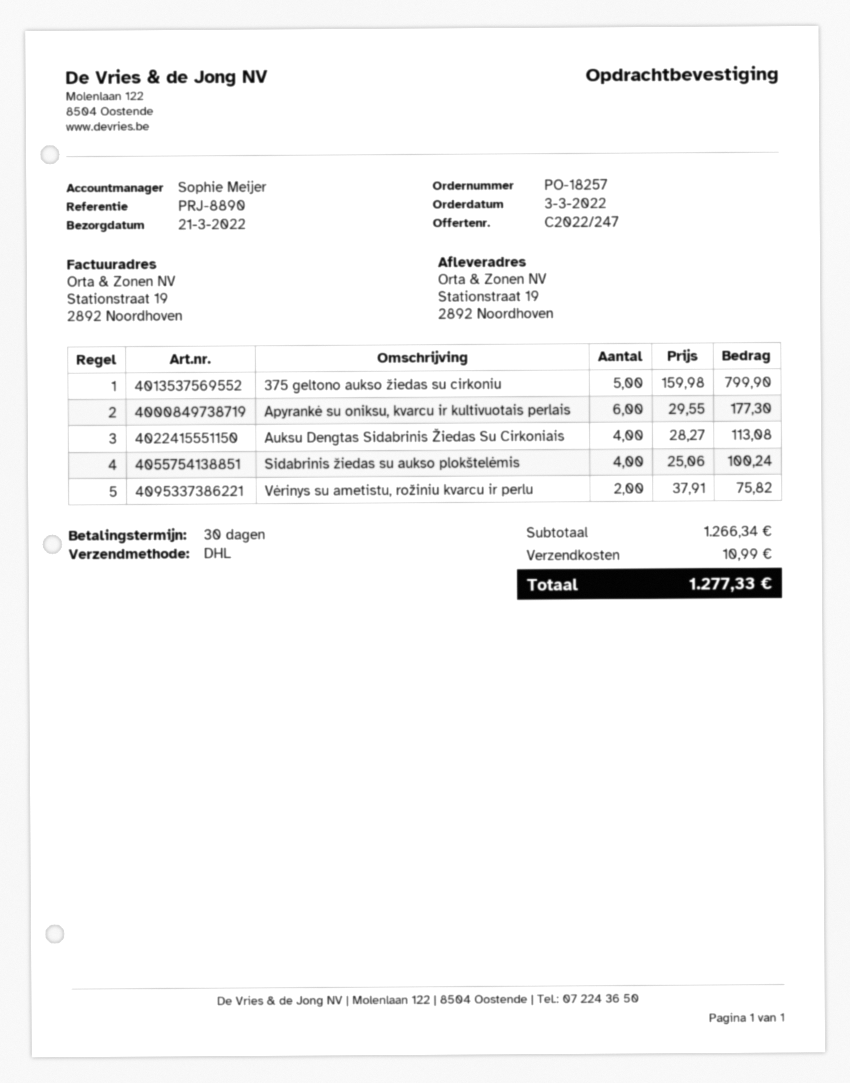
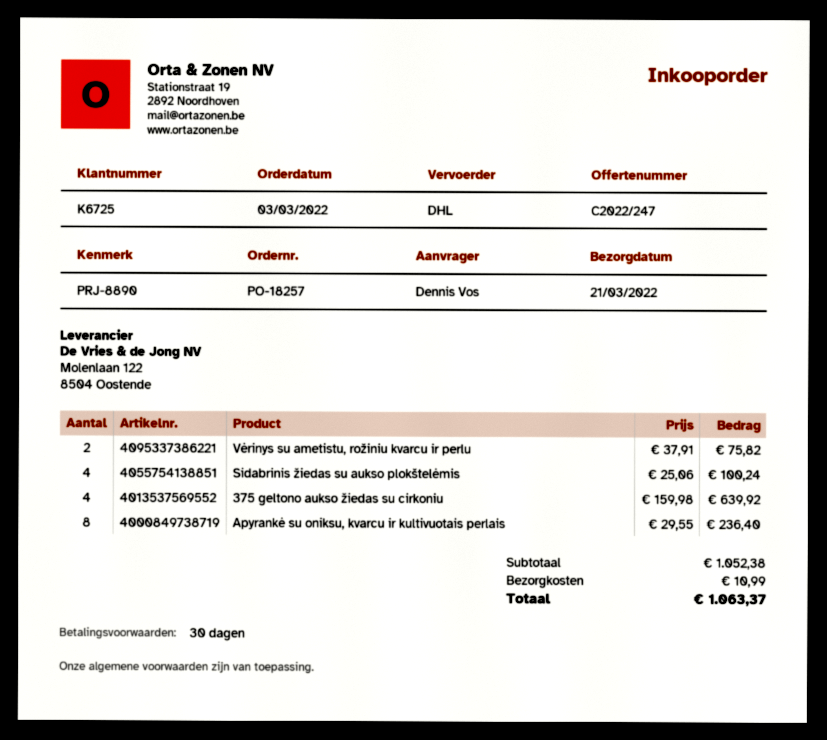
375 geltono aukso žiedas su cirkoniu: 5 x 159.98 = 799.90 -> 4 x 159.98 = 639.92
Apyrankė su oniksu, kvarcu ir kultivuotais perlais: 6 x 29.55 = 177.30 -> 8 x 29.55 = 236.40
Auksu Dengtas Sidabrinis Žiedas Su Cirkoniais: 4 x 28.27 = 113.08 -> none
subtotal: 1266.34 -> 1052.38
total: 1277.33 -> 1063.37

